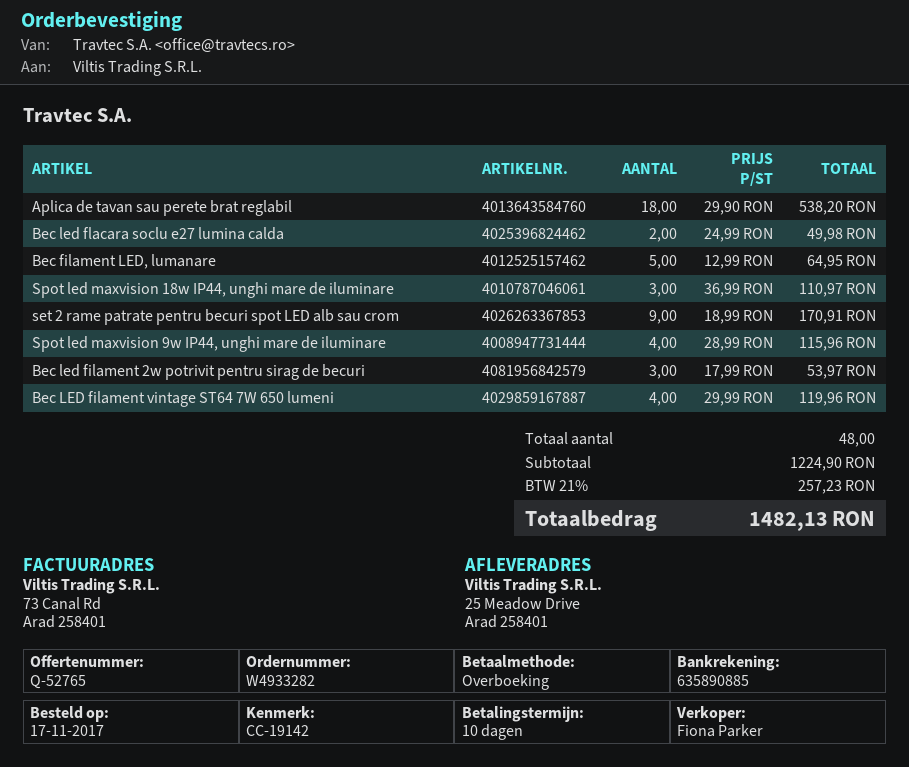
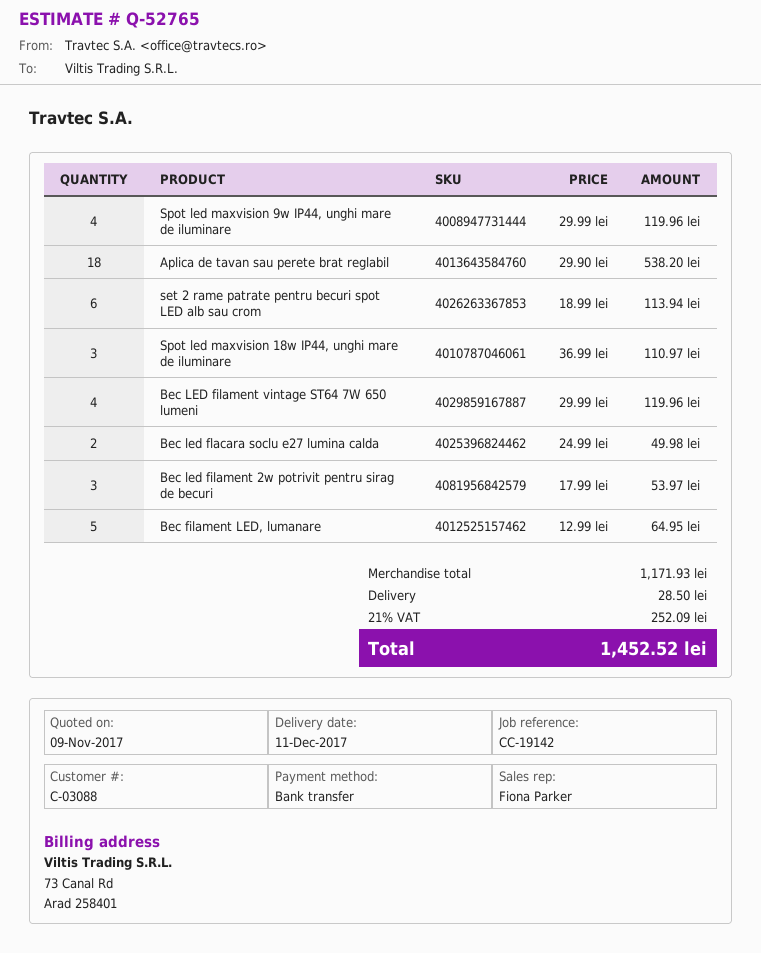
set 2 rame patrate pentru becuri spot LED alb sau crom: 9 x 18.99 = 170.91 -> 6 x 18.99 = 113.94
Spot led maxvision 9w IP44, unghi mare de iluminare: 4 x 28.99 = 115.96 -> 4 x 29.99 = 119.96
subtotal: 1224.90 -> 1171.93
shipping: none -> 28.50
tax: 21% = 257.23 -> 21% = 252.09
total: 1482.13 -> 1452.52

